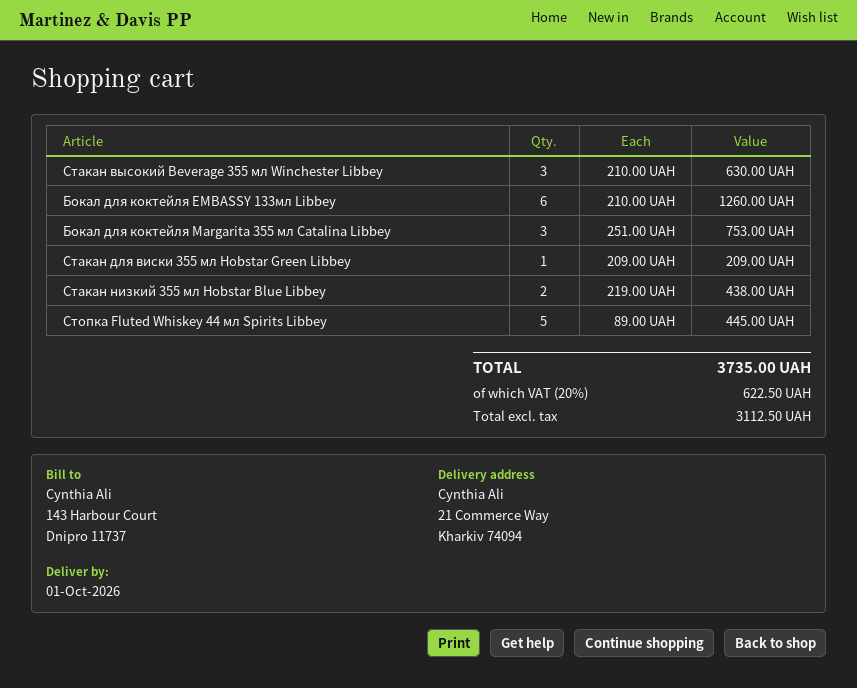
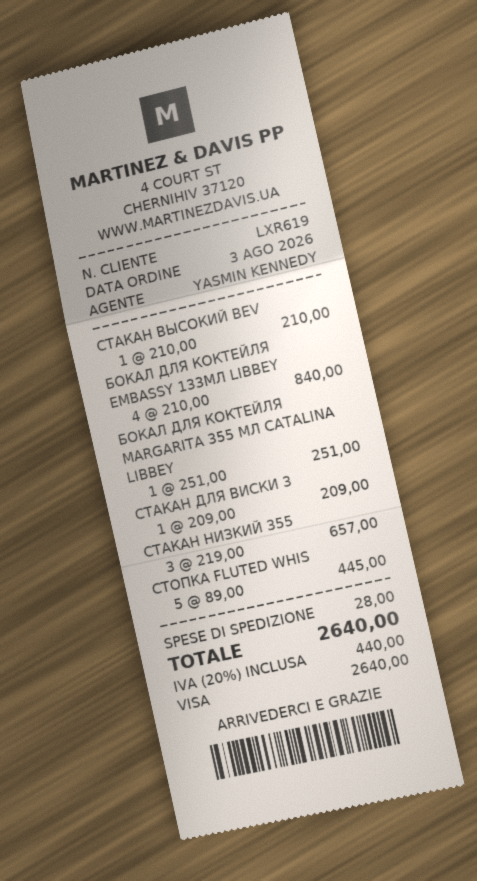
Стакан высокий Beverage 355 мл Winchester Libbey: 3 x 210.00 = 630.00 -> 1 x 210.00 = 210.00
Бокал для коктейля EMBASSY 133мл Libbey: 6 x 210.00 = 1260.00 -> 4 x 210.00 = 840.00
Бокал для коктейля Margarita 355 мл Catalina Libbey: 3 x 251.00 = 753.00 -> 1 x 251.00 = 251.00
Стакан низкий 355 мл Hobstar Blue Libbey: 2 x 219.00 = 438.00 -> 3 x 219.00 = 657.00
shipping: none -> 28.00
tax: 20% = 622.50 -> 20% = 440.00
total: 3735.00 -> 2640.00

